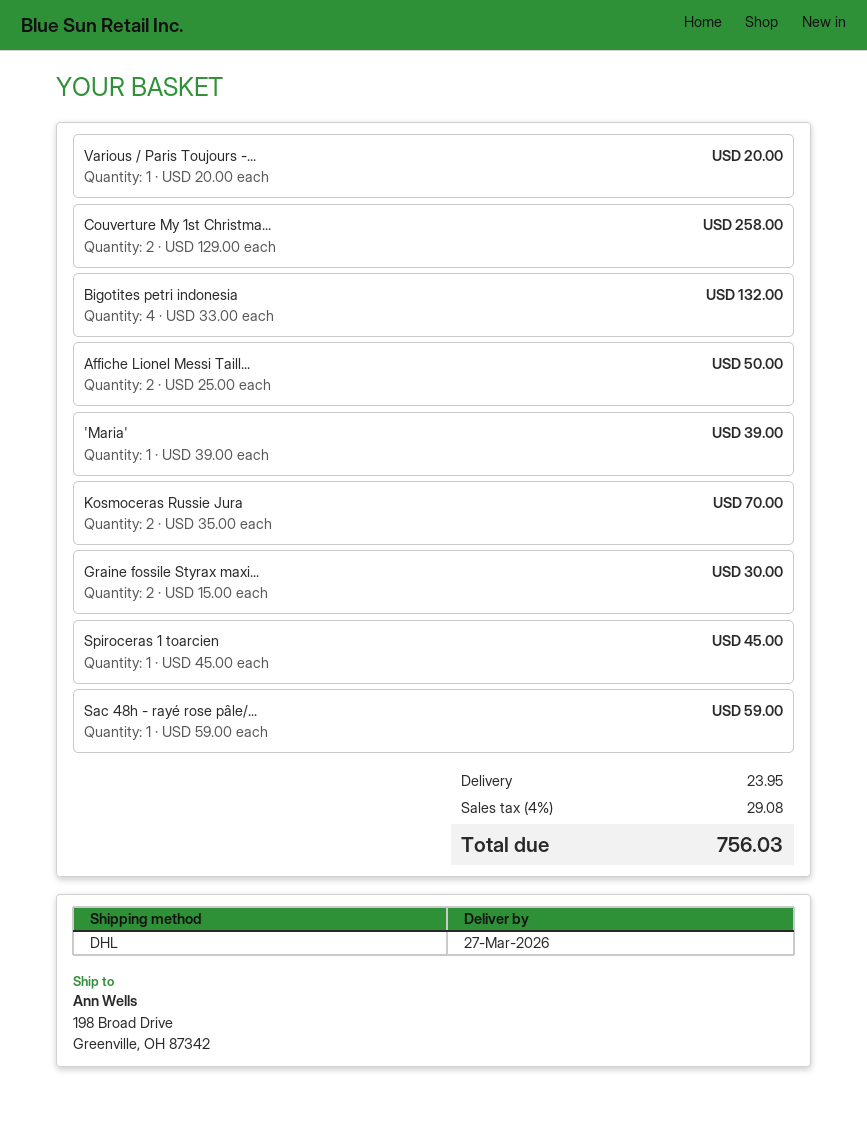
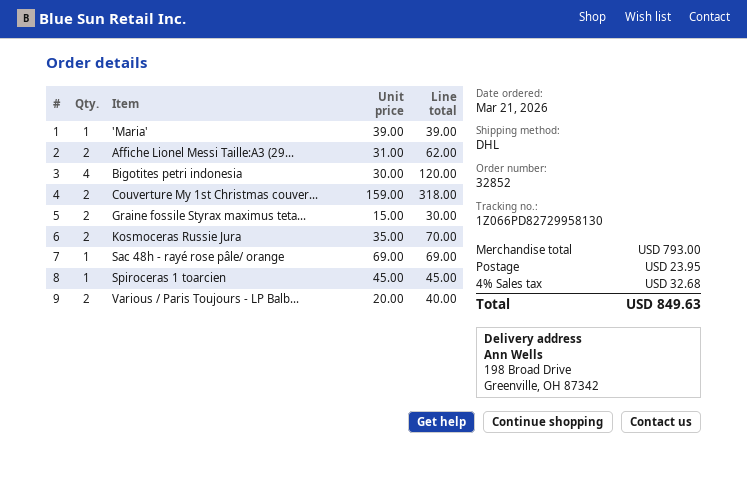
Various / Paris Toujours -...: 1 x 20.00 = 20.00 -> 2 x 20.00 = 40.00
Couverture My 1st Christma...: 2 x 129.00 = 258.00 -> 2 x 159.00 = 318.00
Bigotites petri indonesia: 4 x 33.00 = 132.00 -> 4 x 30.00 = 120.00
Affiche Lionel Messi Taill...: 2 x 25.00 = 50.00 -> 2 x 31.00 = 62.00
Sac 48h - rayé rose pâle/...: 1 x 59.00 = 59.00 -> 1 x 69.00 = 69.00
tax: 4% = 29.08 -> 4% = 32.68
total: 756.03 -> 849.63

